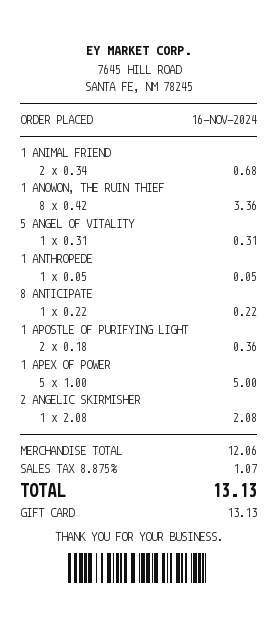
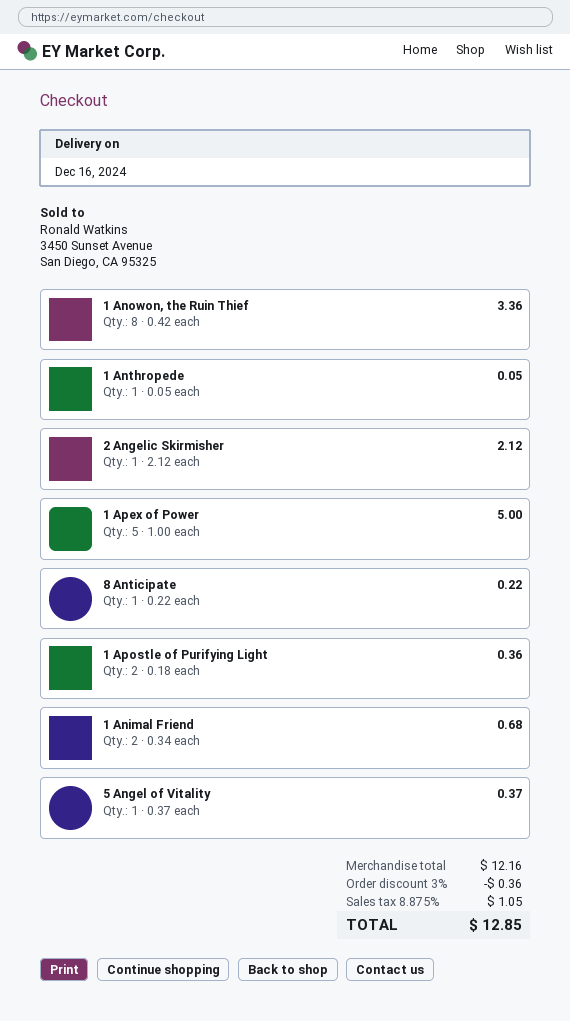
5 ANGEL OF VITALITY: 1 x 0.31 = 0.31 -> 1 x 0.37 = 0.37
2 ANGELIC SKIRMISHER: 1 x 2.08 = 2.08 -> 1 x 2.12 = 2.12
subtotal: 12.06 -> 12.16
discount: none -> 3% = 0.36
tax: 8.875% = 1.07 -> 8.875% = 1.05
total: 13.13 -> 12.85

